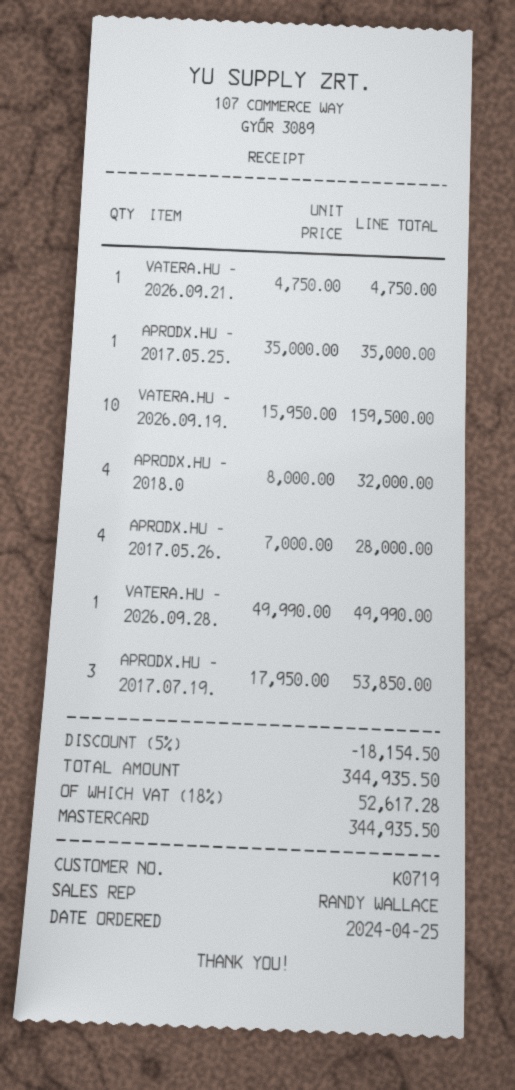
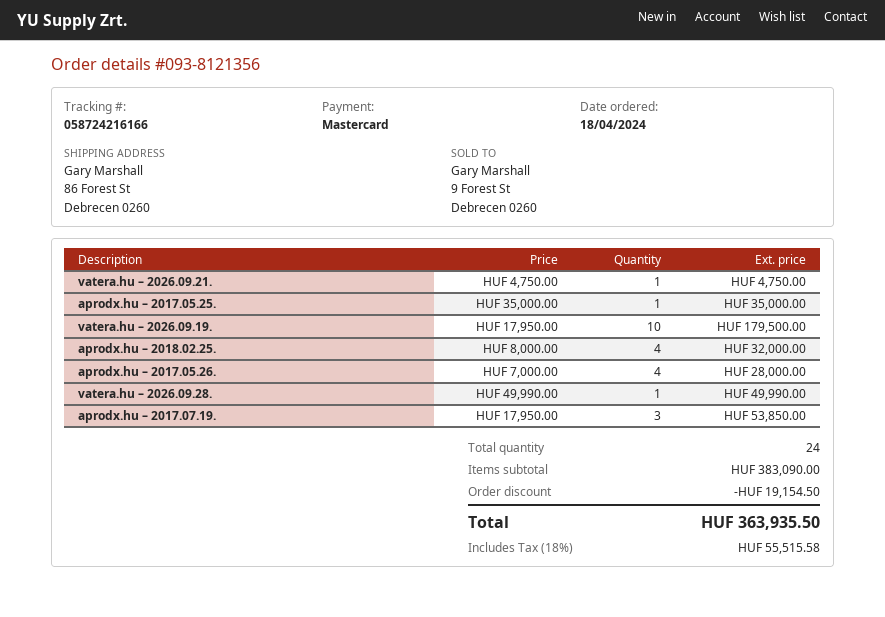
order date: 2024-04-25 -> 2024-04-18
VATERA.HU – 2026.09.19.: 10 x 15950.00 = 159500.00 -> 10 x 17950.00 = 179500.00
discount: 18154.50 -> 19154.50
tax: 18% = 52617.28 -> 18% = 55515.58
total: 344935.50 -> 363935.50

